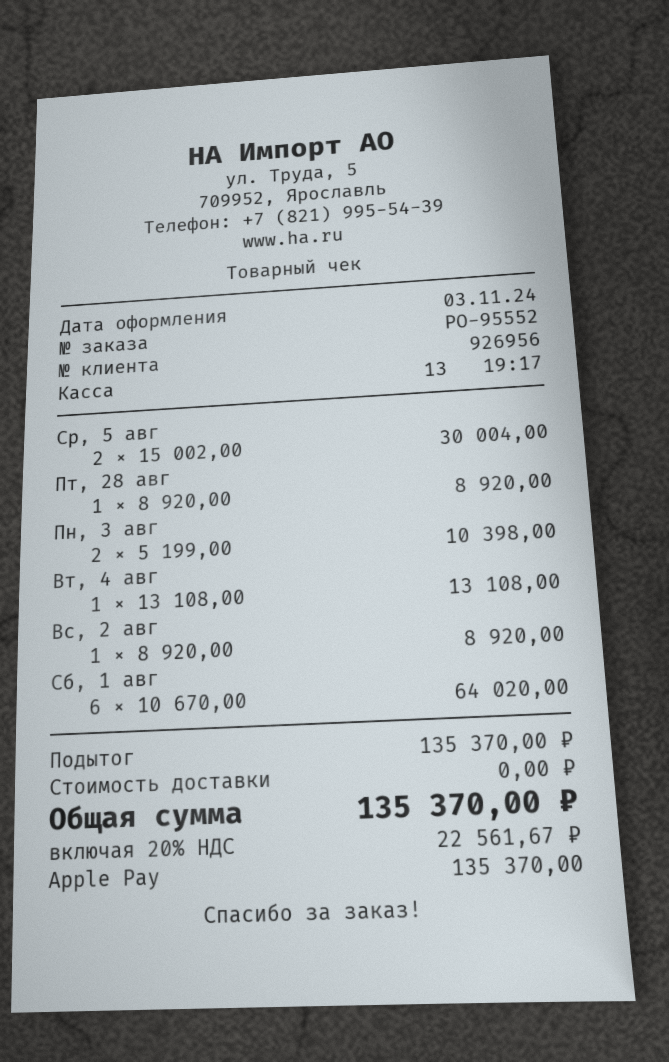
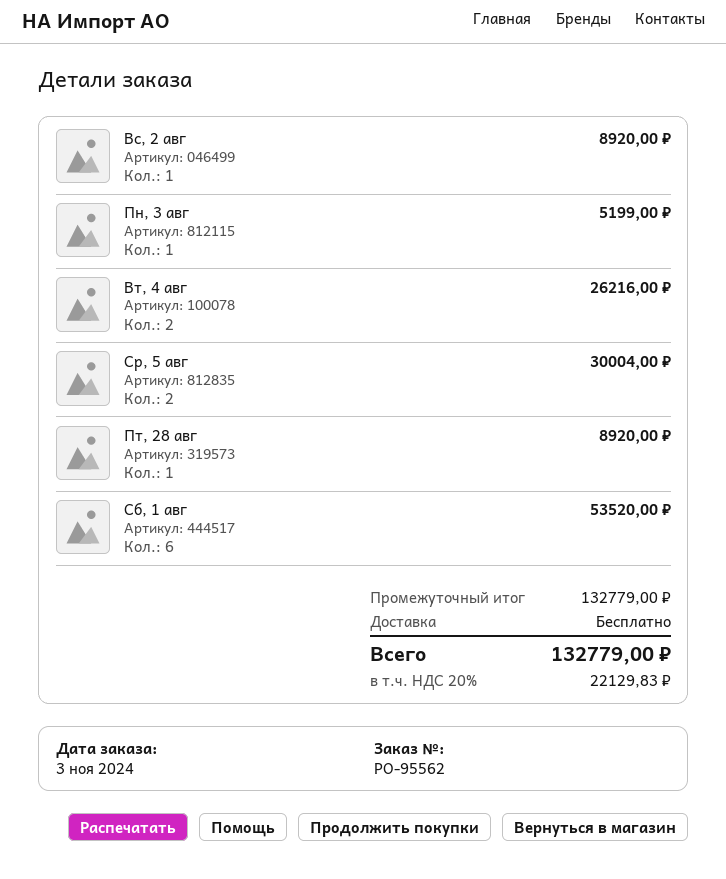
order number: PO-95552 -> PO-95562
Пн, 3 авг: 2 for 10398.00 -> 1 for 5199.00
Вт, 4 авг: 1 for 13108.00 -> 2 for 26216.00
Сб, 1 авг: 6 for 64020.00 -> 6 for 53520.00
subtotal: 135370.00 -> 132779.00
tax: 20% = 22561.67 -> 20% = 22129.83
total: 135370.00 -> 132779.00

